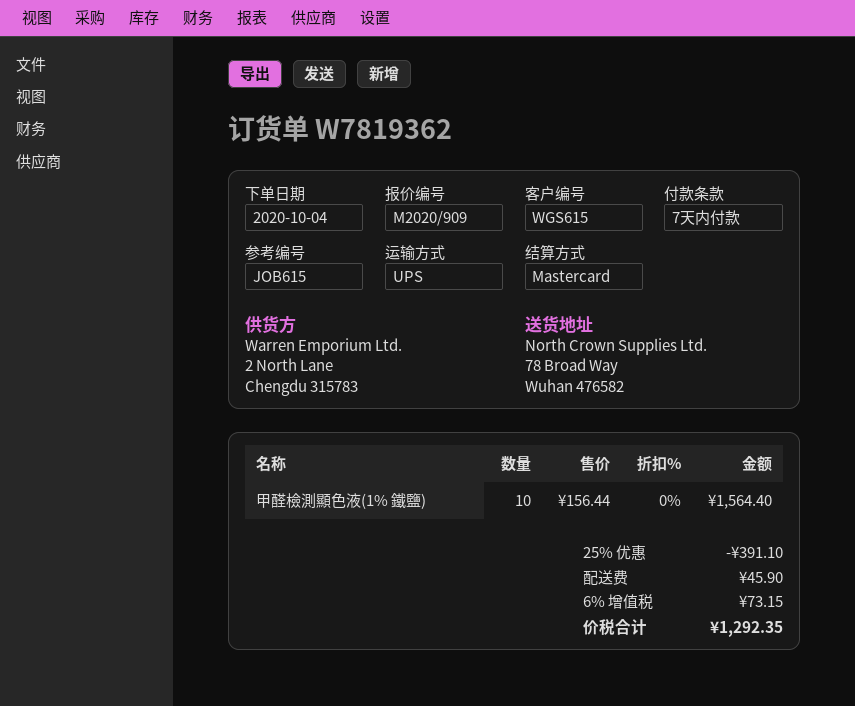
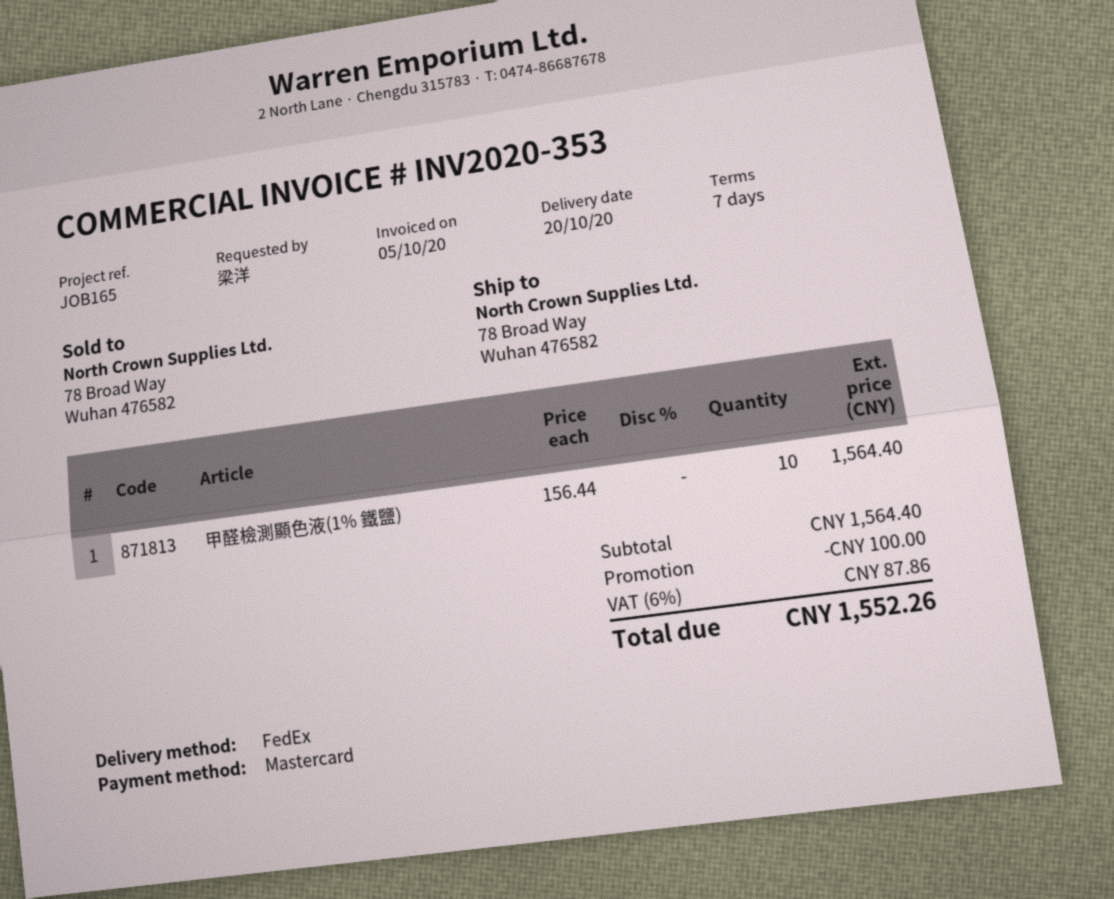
reference: JOB615 -> JOB165
shipping method: UPS -> FedEx
discount: 391.10 -> 100.00
shipping: 45.90 -> none
tax: 6% = 73.15 -> 6% = 87.86
total: 1292.35 -> 1552.26

